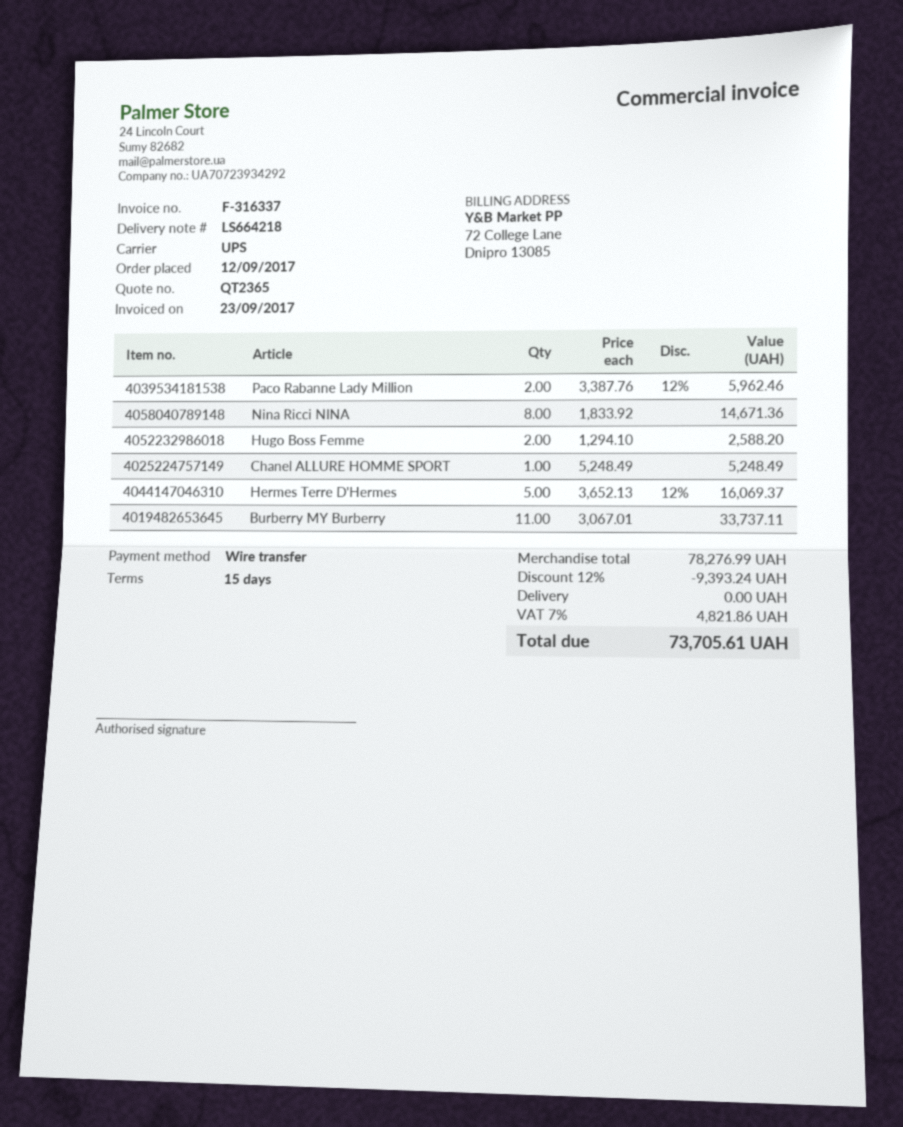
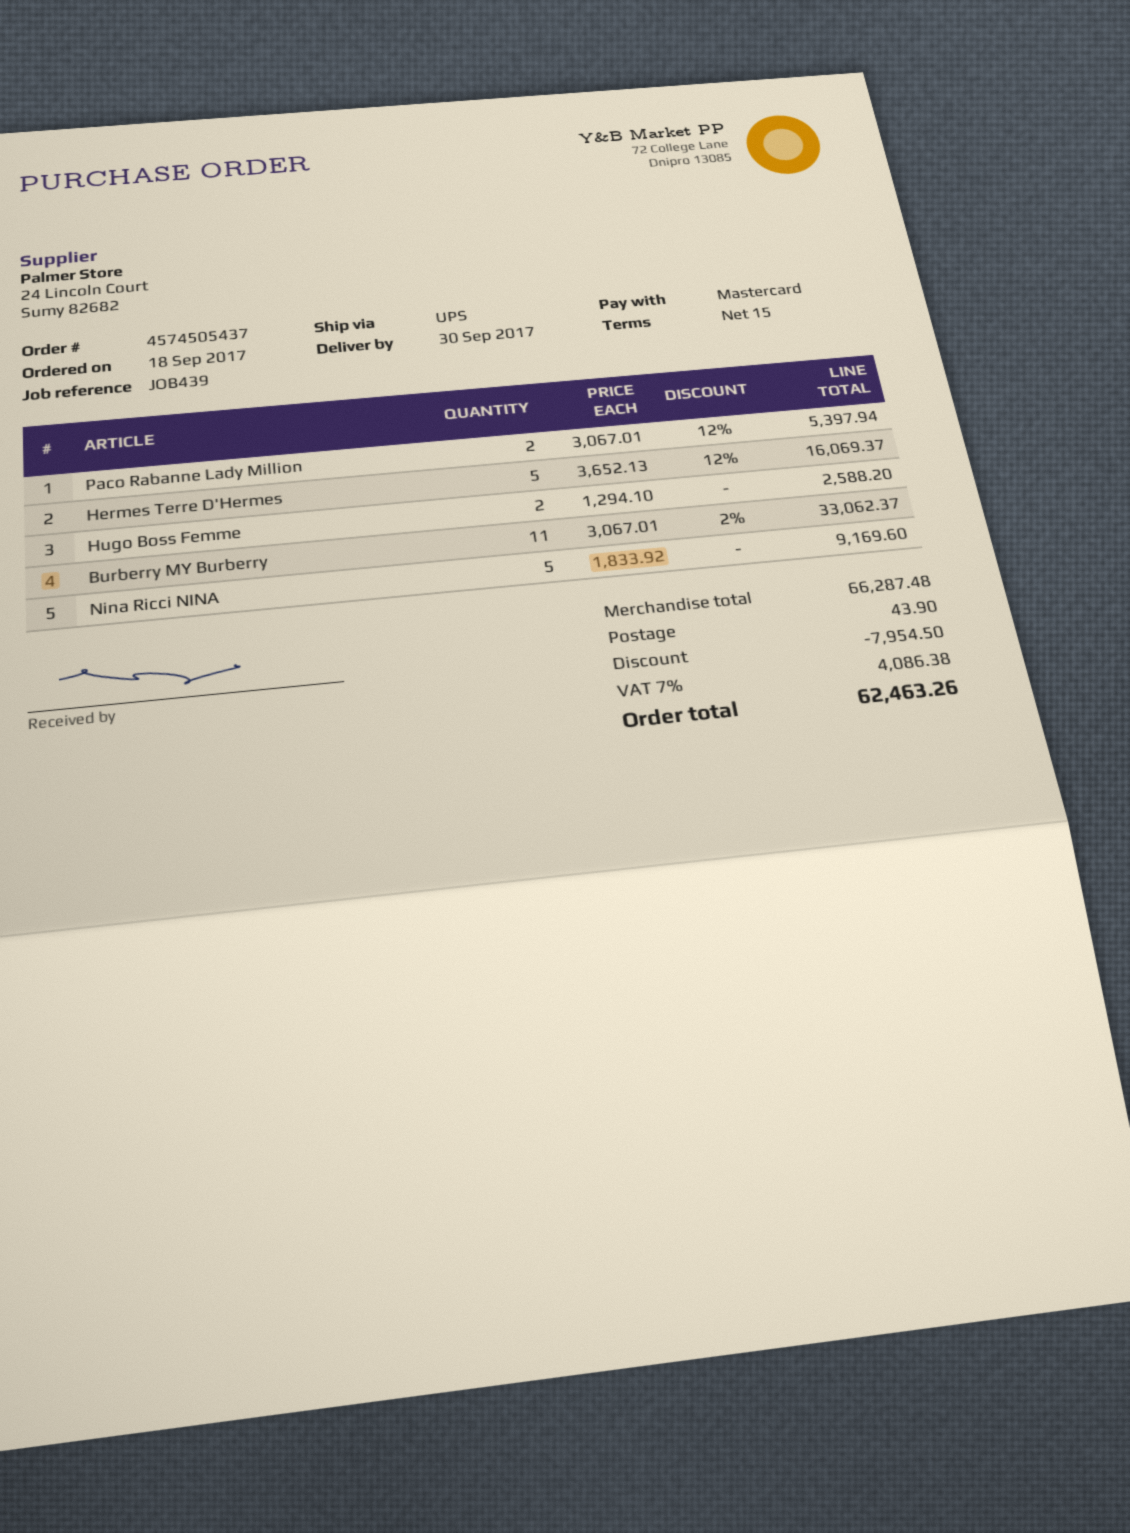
order date: 2017-09-12 -> 2017-09-18
payment method: bank transfer -> Mastercard
Paco Rabanne Lady Million: 2 x 3387.76 - 12% = 5962.46 -> 2 x 3067.01 - 12% = 5397.94
Nina Ricci NINA: 8 x 1833.92 = 14671.36 -> 5 x 1833.92 = 9169.60
Chanel ALLURE HOMME SPORT: 1 x 5248.49 = 5248.49 -> none
Burberry MY Burberry: 11 x 3067.01 = 33737.11 -> 11 x 3067.01 - 2% = 33062.37
subtotal: 78276.99 -> 66287.48
discount: 9393.24 -> 7954.50
shipping: 0.00 -> 43.90
tax: 7% = 4821.86 -> 7% = 4086.38
total: 73705.61 -> 62463.26

